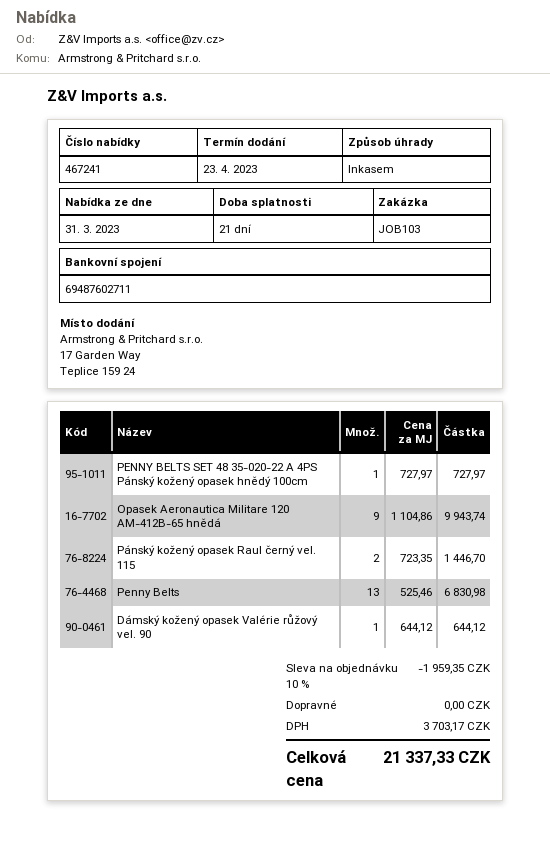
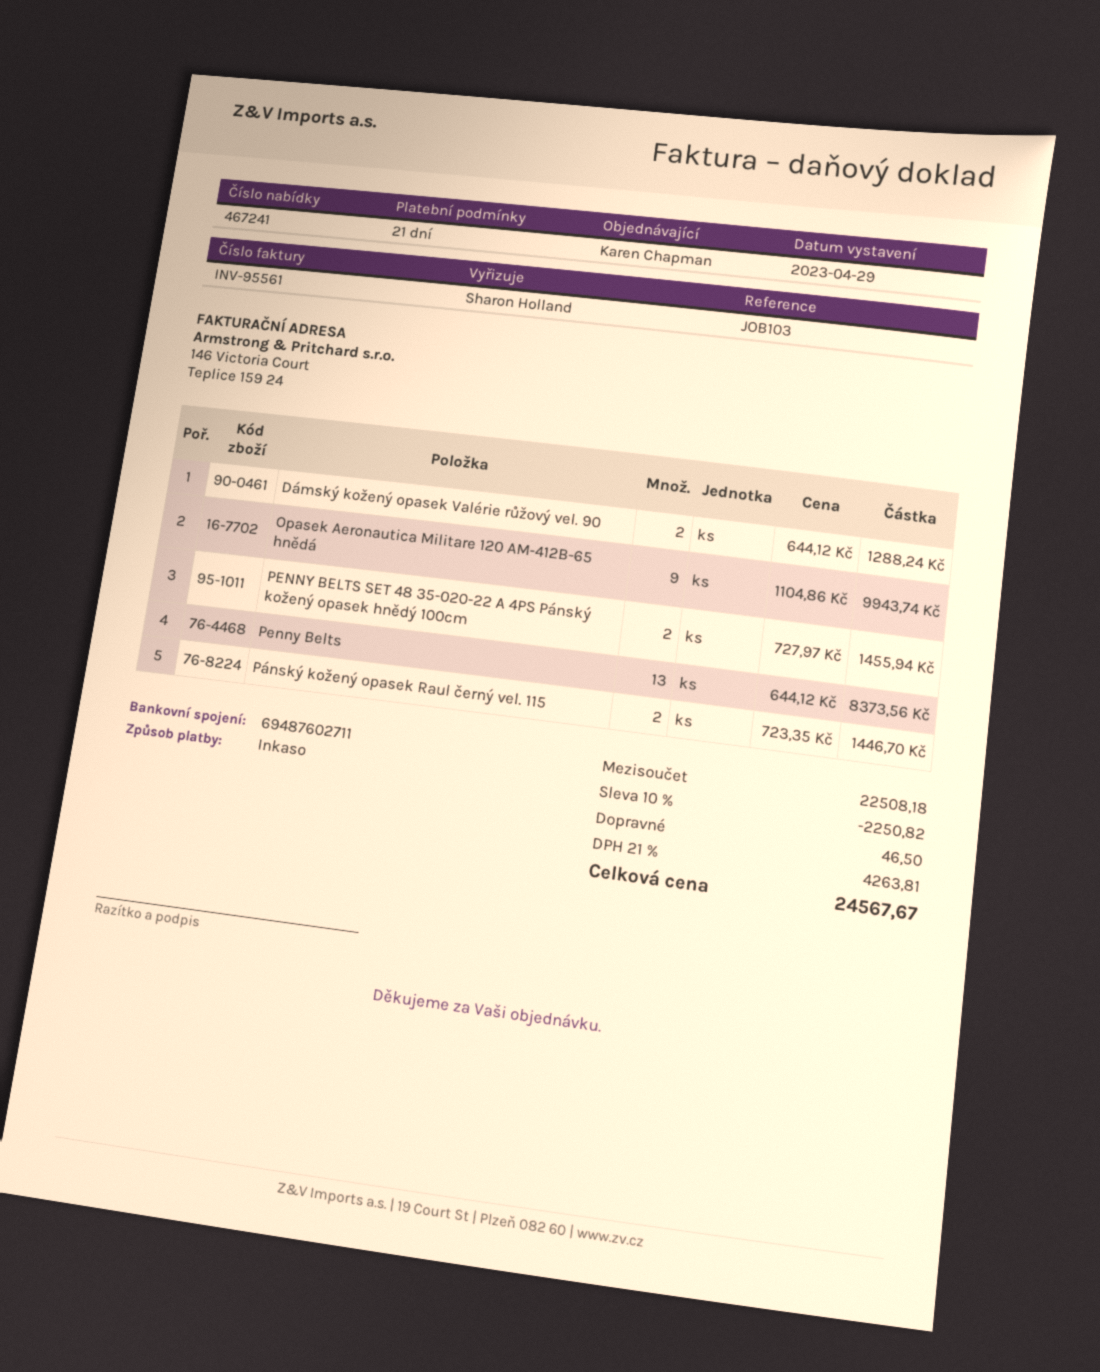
PENNY BELTS SET 48 35-020-22 A 4PS Pánský kožený opasek hnědý 100cm: 1 x 727.97 = 727.97 -> 2 x 727.97 = 1455.94
Penny Belts: 13 x 525.46 = 6830.98 -> 13 x 644.12 = 8373.56
Dámský kožený opasek Valérie růžový vel. 90: 1 x 644.12 = 644.12 -> 2 x 644.12 = 1288.24
discount: 10% = 1959.35 -> 10% = 2250.82
shipping: 0.00 -> 46.50
tax: 3703.17 -> 4263.81
total: 21337.33 -> 24567.67

